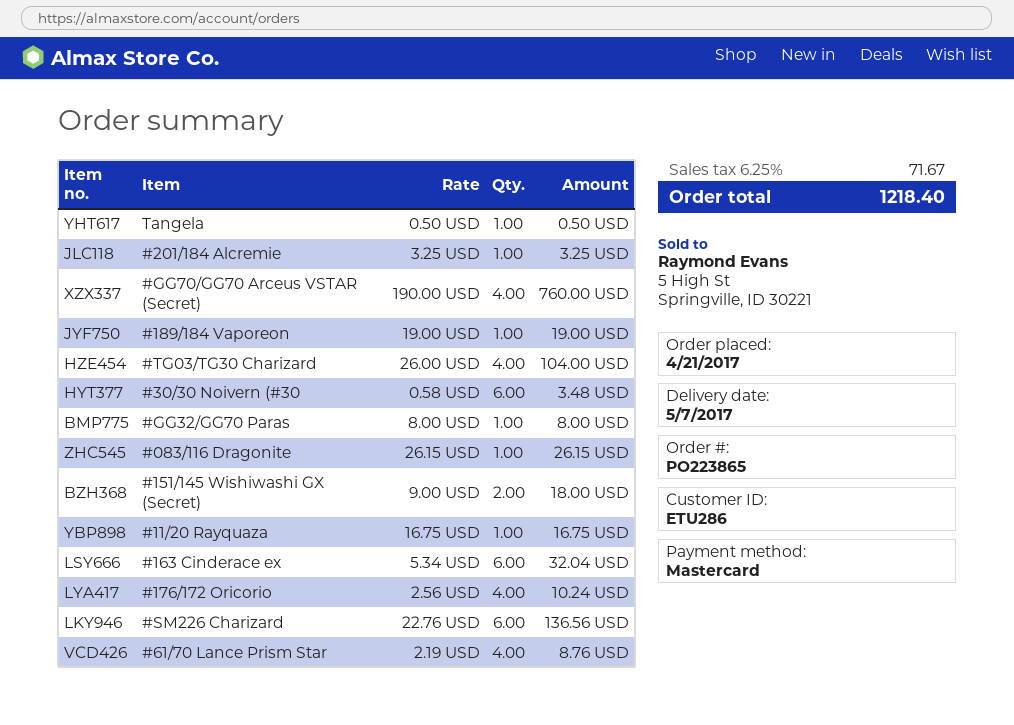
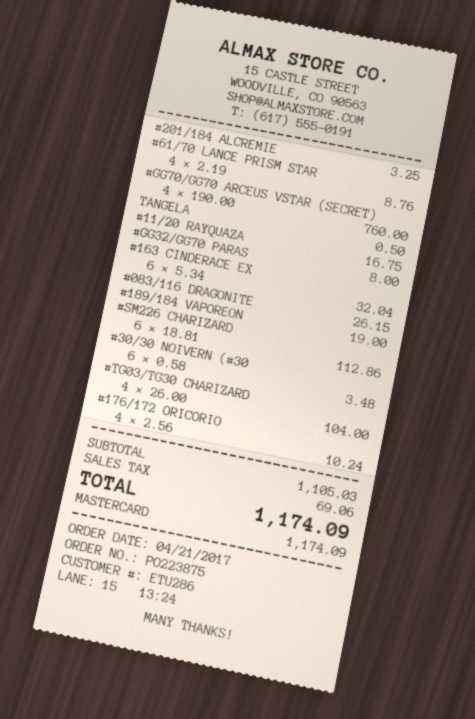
order number: PO223865 -> PO223875
#151/145 Wishiwashi GX (Secret): 2 x 9.00 = 18.00 -> none
#SM226 Charizard: 6 x 22.76 = 136.56 -> 6 x 18.81 = 112.86
tax: 71.67 -> 69.06
total: 1218.40 -> 1174.09

